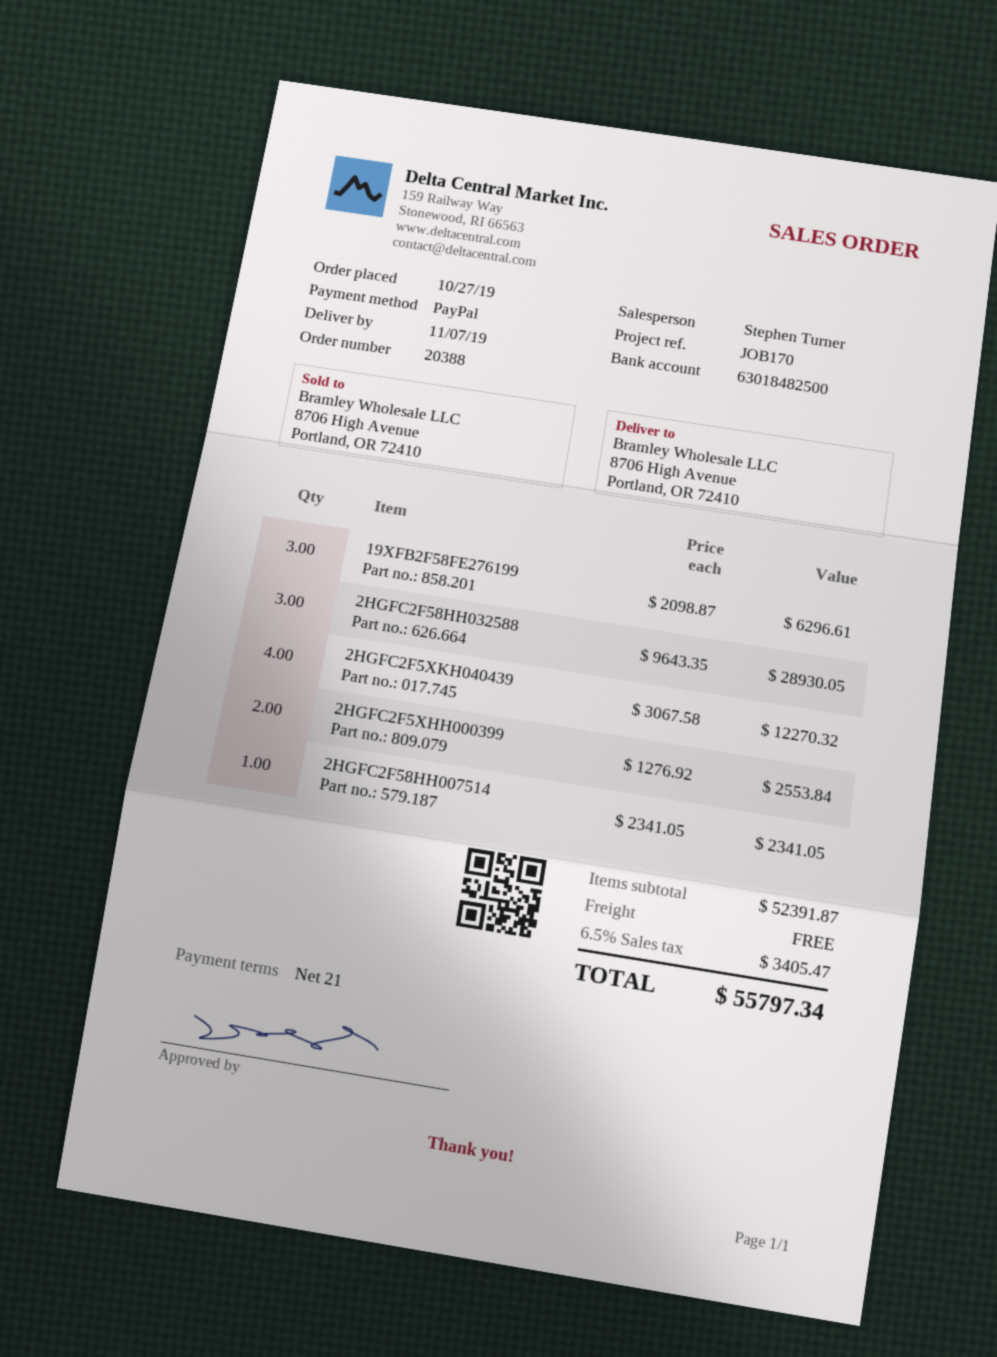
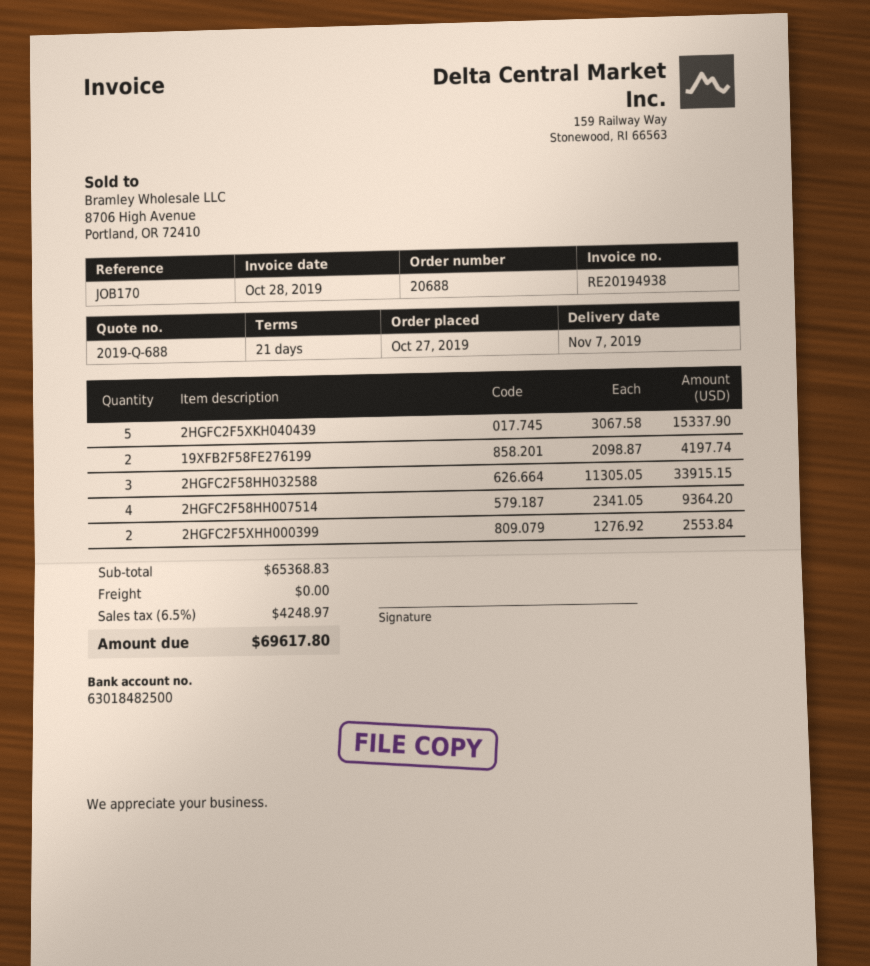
order number: 20388 -> 20688
19XFB2F58FE276199: 3 x 2098.87 = 6296.61 -> 2 x 2098.87 = 4197.74
2HGFC2F58HH032588: 3 x 9643.35 = 28930.05 -> 3 x 11305.05 = 33915.15
2HGFC2F5XKH040439: 4 x 3067.58 = 12270.32 -> 5 x 3067.58 = 15337.90
2HGFC2F58HH007514: 1 x 2341.05 = 2341.05 -> 4 x 2341.05 = 9364.20
subtotal: 52391.87 -> 65368.83
tax: 6.5% = 3405.47 -> 6.5% = 4248.97
total: 55797.34 -> 69617.80

